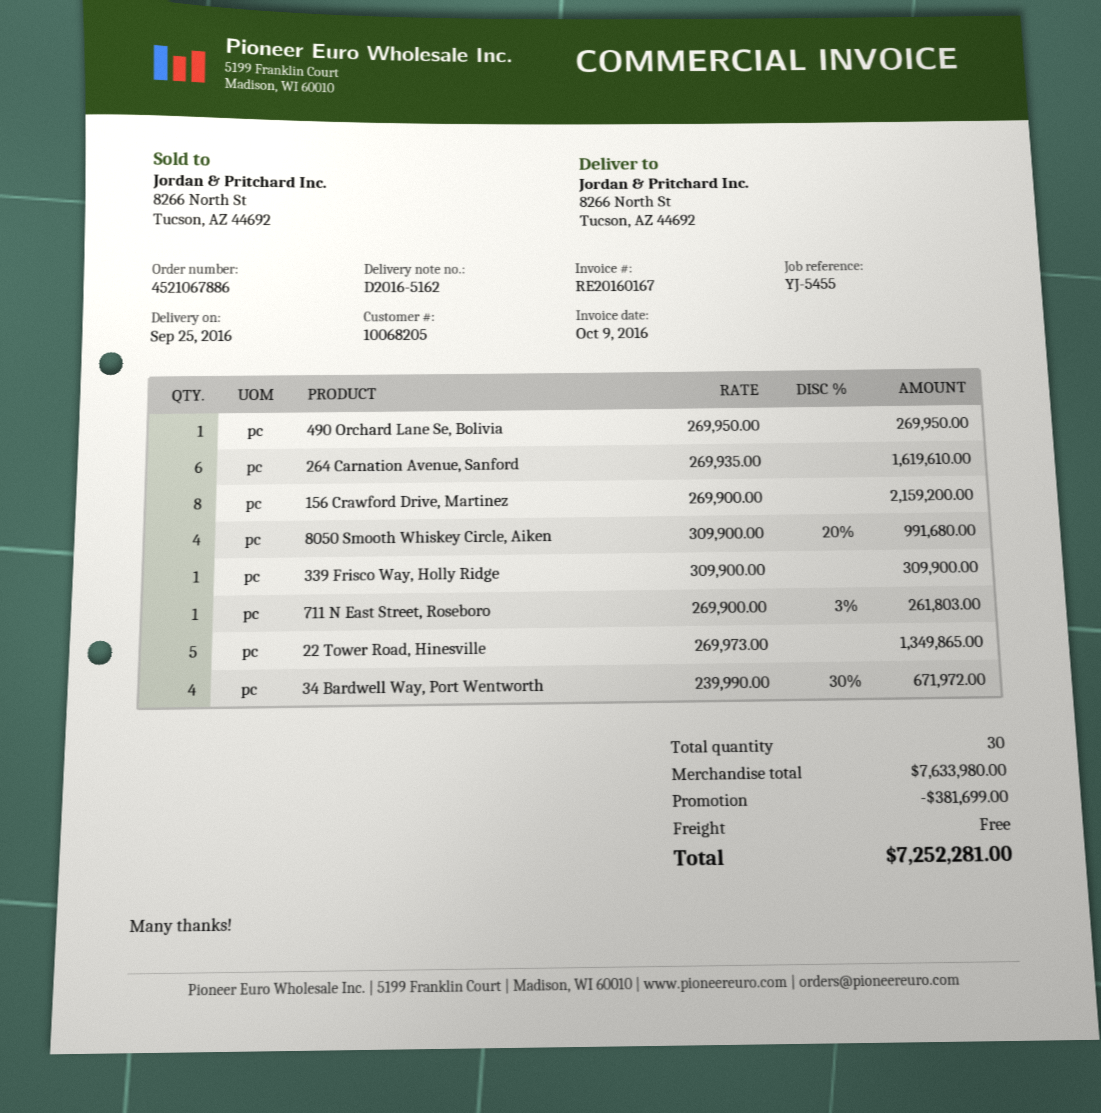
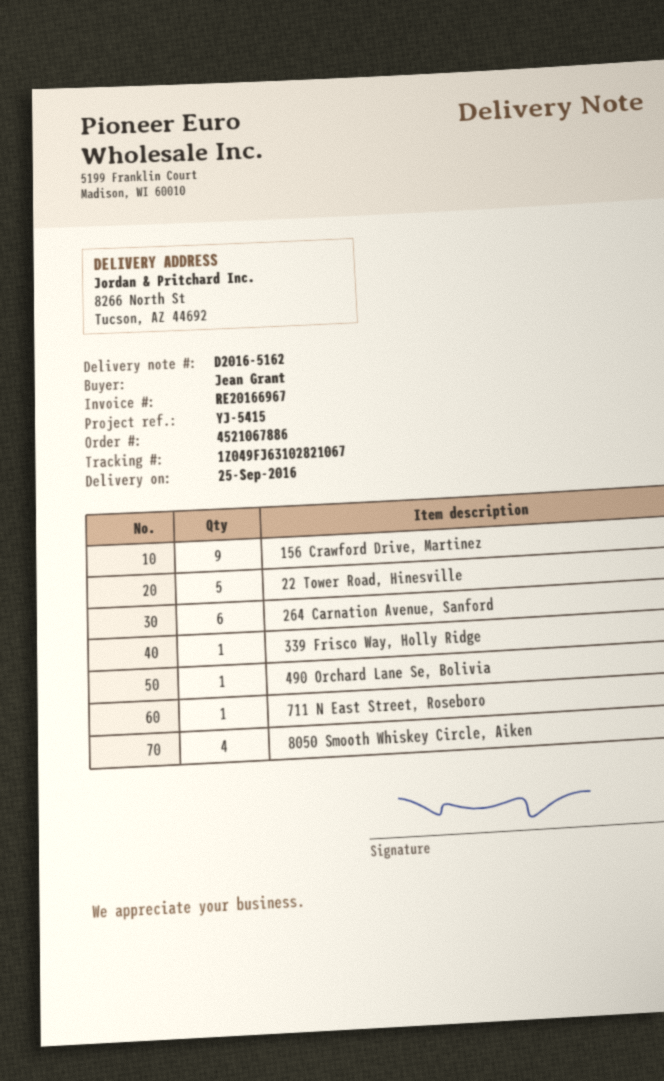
invoice number: RE20160167 -> RE20166967
reference: YJ-5455 -> YJ-5415
156 Crawford Drive, Martinez: 8 -> 9
34 Bardwell Way, Port Wentworth: 4 -> none

